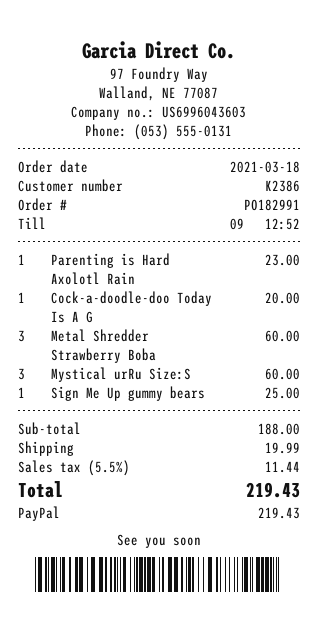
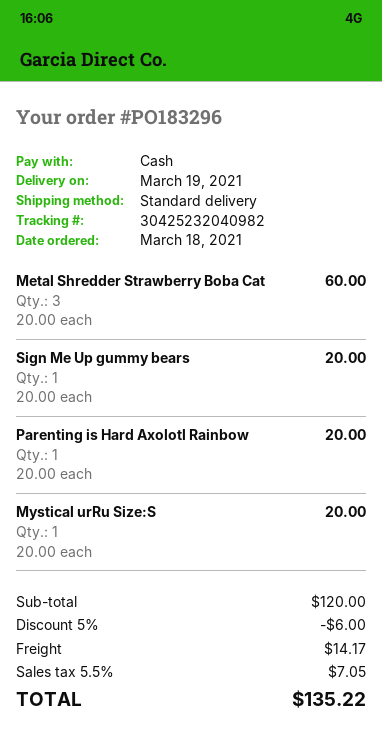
order number: PO182991 -> PO183296
payment method: PayPal -> cash
Parenting is Hard Axolotl Rain: 1 for 23.00 -> 1 for 20.00
Cock-a-doodle-doo Today Is A G: 1 for 20.00 -> none
Mystical urRu Size:S: 3 for 60.00 -> 1 for 20.00
Sign Me Up gummy bears: 1 for 25.00 -> 1 for 20.00
subtotal: 188.00 -> 120.00
discount: none -> 5% = 6.00
shipping: 19.99 -> 14.17
tax: 5.5% = 11.44 -> 5.5% = 7.05
total: 219.43 -> 135.22

